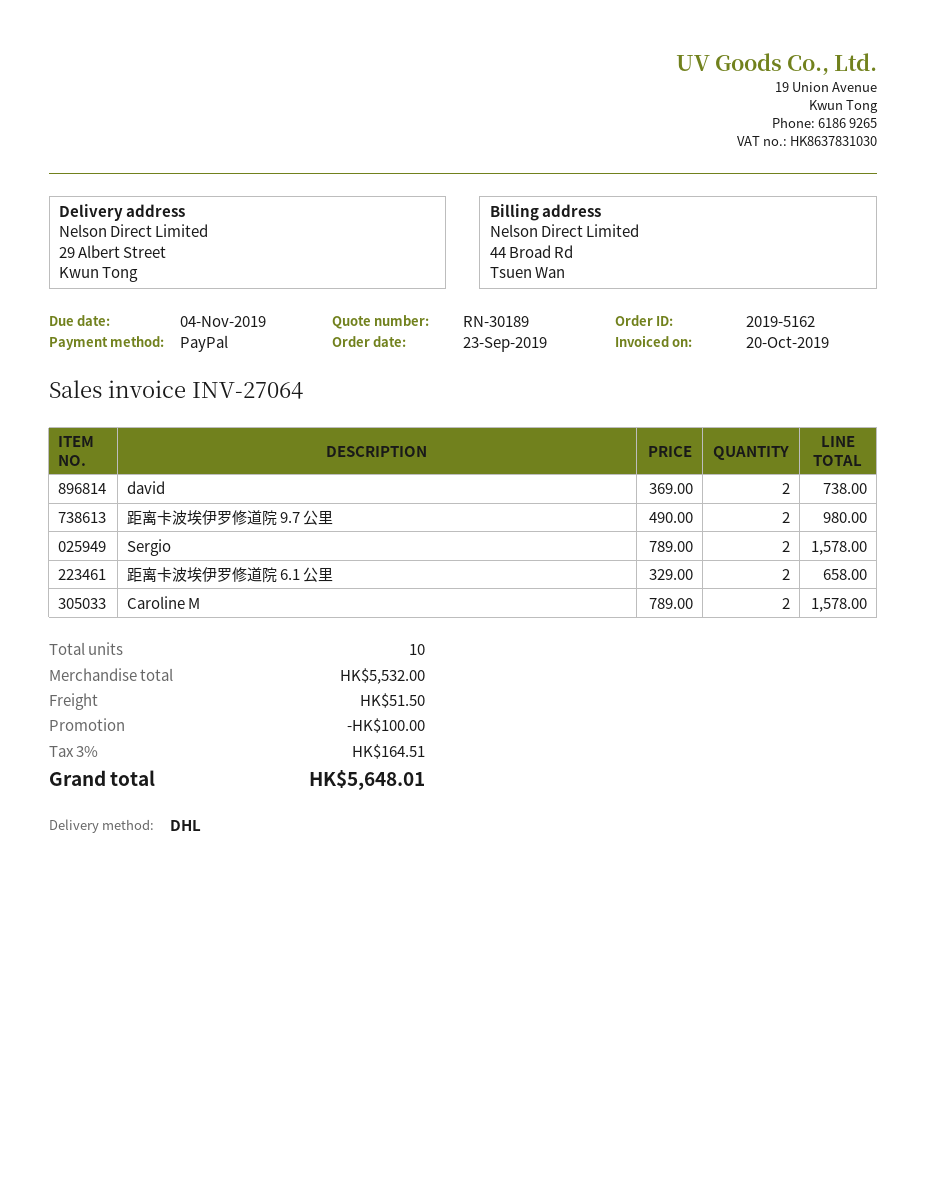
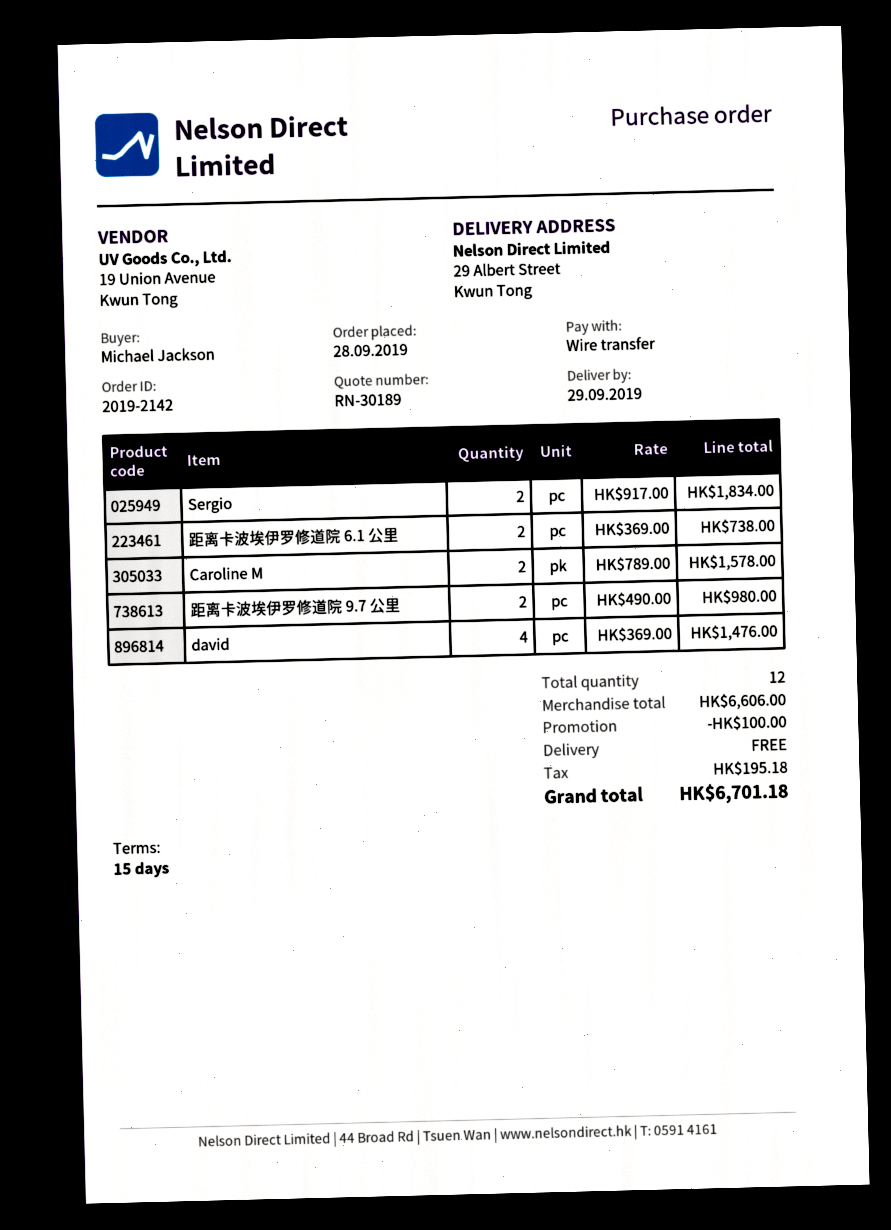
order number: 2019-5162 -> 2019-2142
order date: 2019-09-23 -> 2019-09-28
payment method: PayPal -> bank transfer
david: 2 x 369.00 = 738.00 -> 4 x 369.00 = 1476.00
Sergio: 2 x 789.00 = 1578.00 -> 2 x 917.00 = 1834.00
距离卡波埃伊罗修道院 6.1 公里: 2 x 329.00 = 658.00 -> 2 x 369.00 = 738.00
total quantity: 10 -> 12
subtotal: 5532.00 -> 6606.00
shipping: 51.50 -> 0.00
tax: 164.51 -> 195.18
total: 5648.01 -> 6701.18

